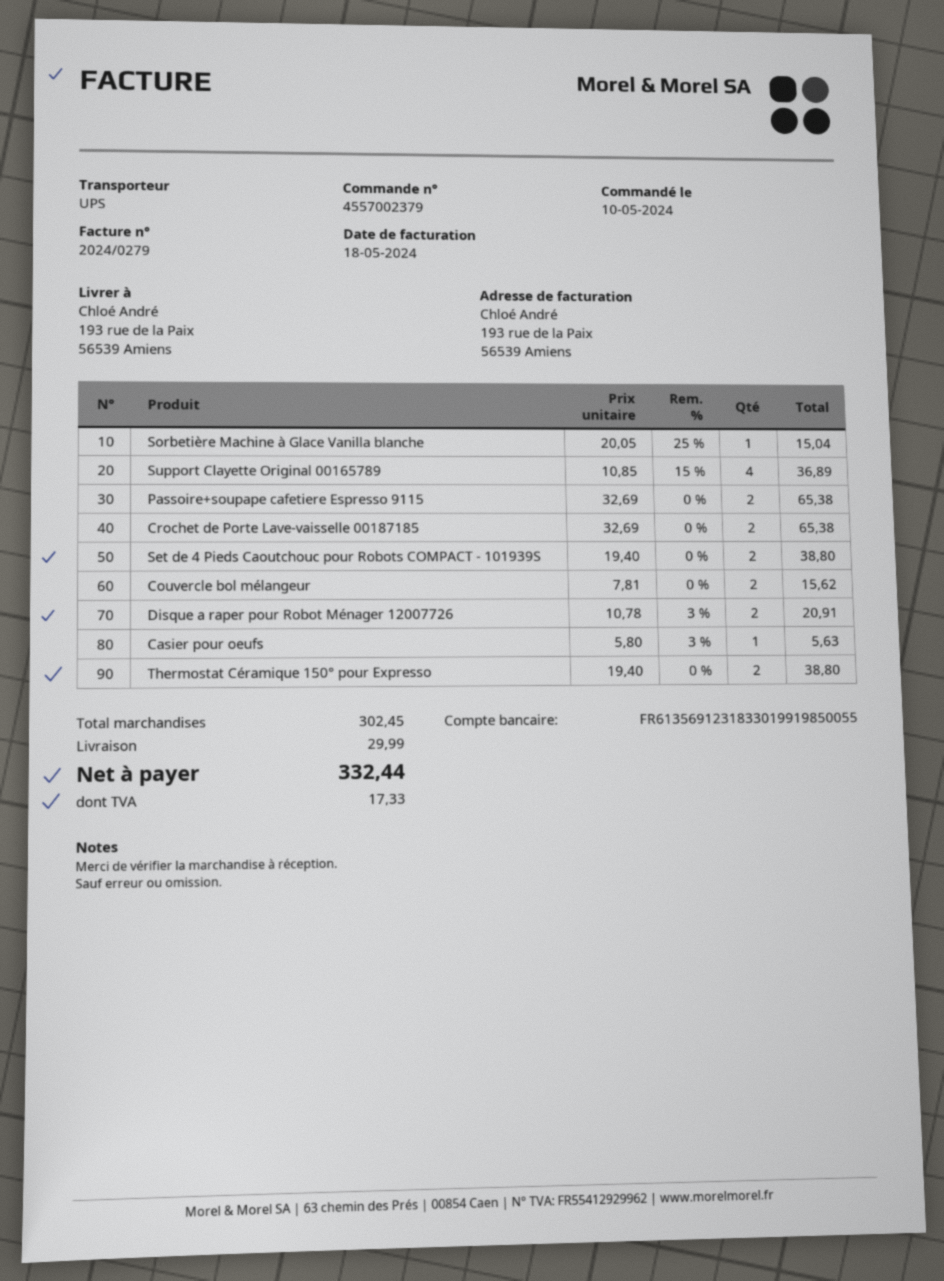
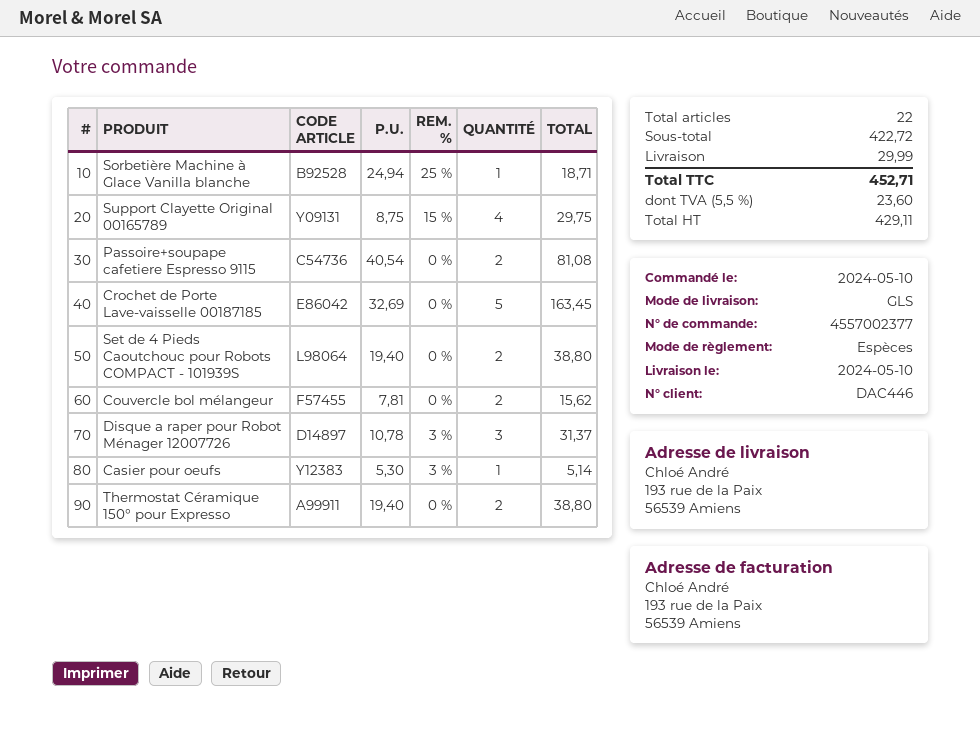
order number: 4557002379 -> 4557002377
shipping method: UPS -> GLS
Sorbetière Machine à Glace Vanilla blanche: 1 x 20.05 - 25% = 15.04 -> 1 x 24.94 - 25% = 18.71
Support Clayette Original 00165789: 4 x 10.85 - 15% = 36.89 -> 4 x 8.75 - 15% = 29.75
Passoire+soupape cafetiere Espresso 9115: 2 x 32.69 = 65.38 -> 2 x 40.54 = 81.08
Crochet de Porte Lave-vaisselle 00187185: 2 x 32.69 = 65.38 -> 5 x 32.69 = 163.45
Disque a raper pour Robot Ménager 12007726: 2 x 10.78 - 3% = 20.91 -> 3 x 10.78 - 3% = 31.37
Casier pour oeufs: 1 x 5.80 - 3% = 5.63 -> 1 x 5.30 - 3% = 5.14
subtotal: 302.45 -> 422.72
tax: 17.33 -> 23.60
total: 332.44 -> 452.71

